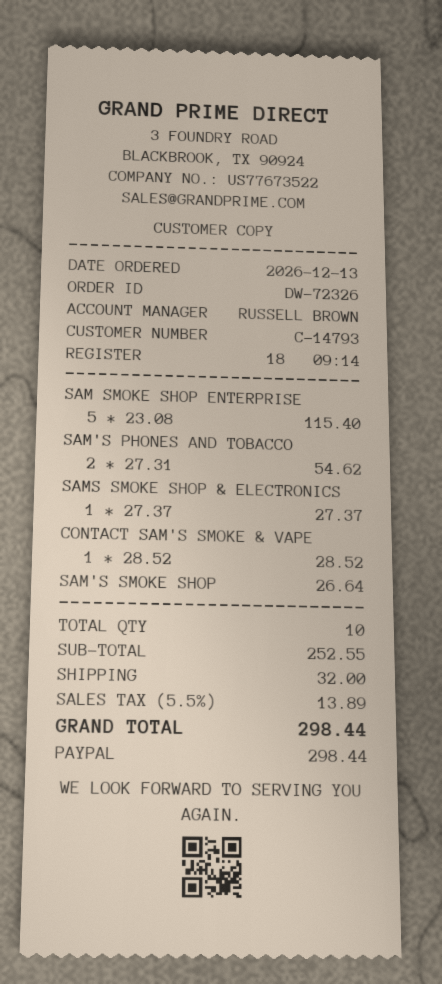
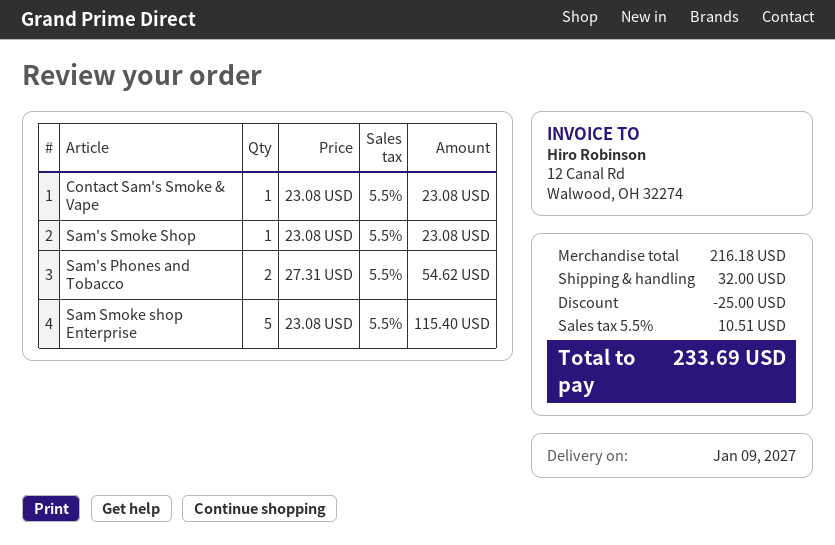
SAMS SMOKE SHOP & ELECTRONICS: 1 x 27.37 = 27.37 -> none
CONTACT SAM'S SMOKE & VAPE: 1 x 28.52 = 28.52 -> 1 x 23.08 = 23.08
SAM'S SMOKE SHOP: 1 x 26.64 = 26.64 -> 1 x 23.08 = 23.08
subtotal: 252.55 -> 216.18
discount: none -> 25.00
tax: 5.5% = 13.89 -> 5.5% = 10.51
total: 298.44 -> 233.69

